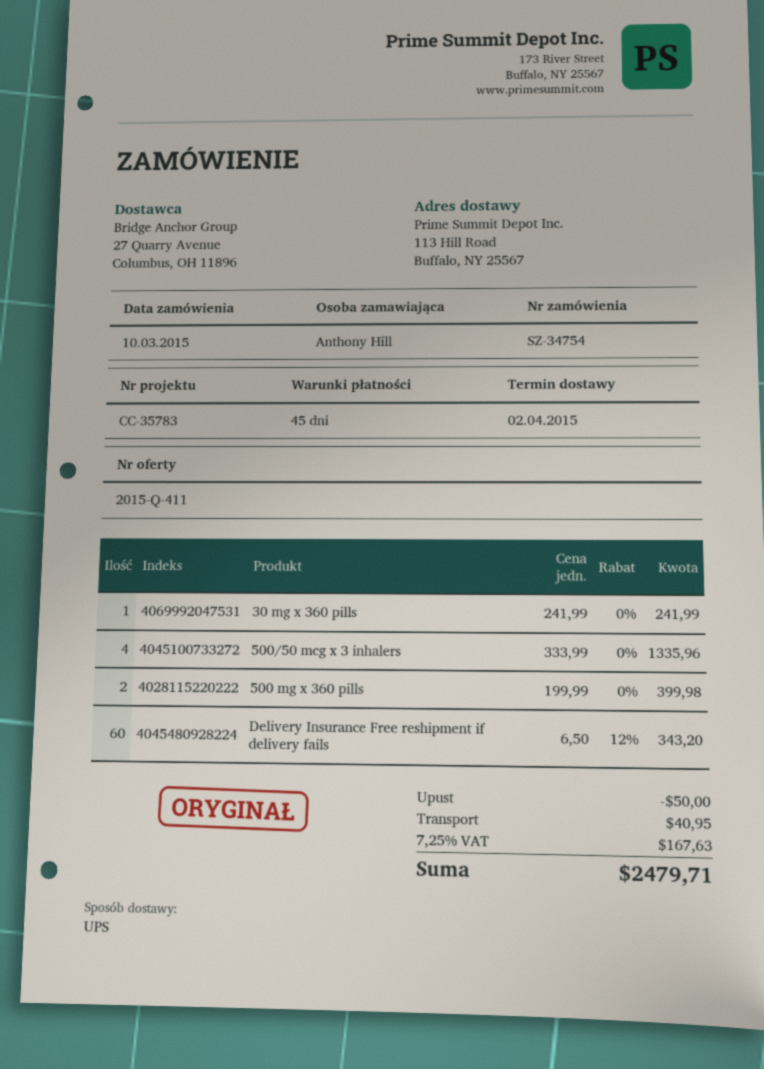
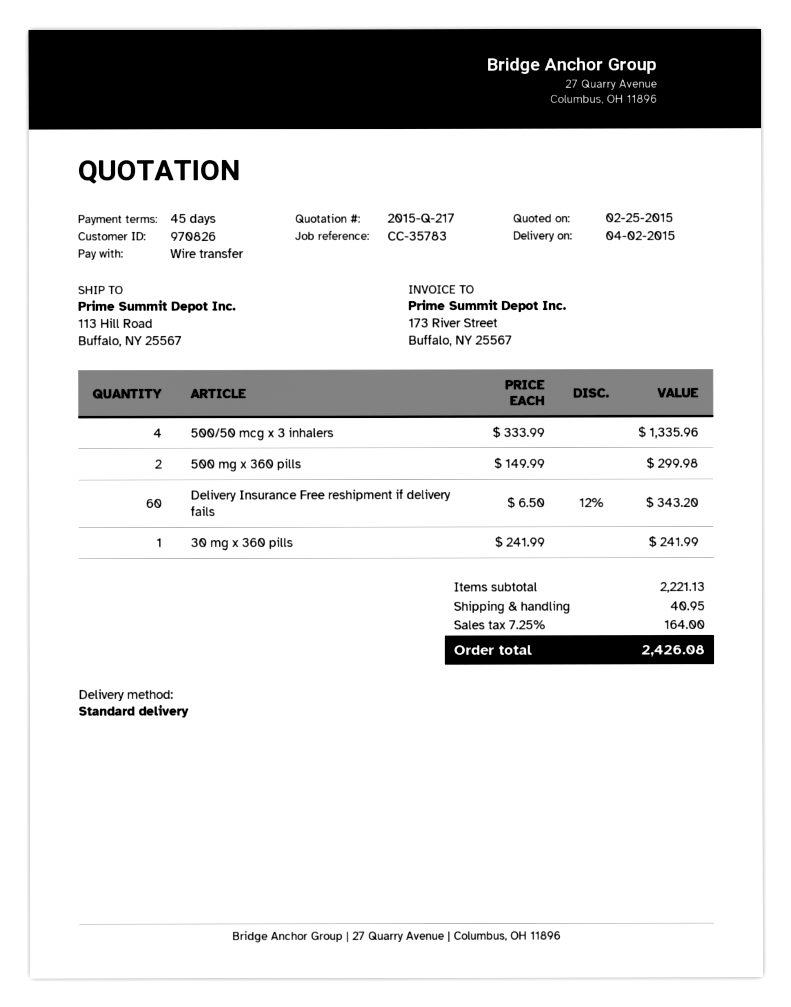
quote number: 2015-Q-411 -> 2015-Q-217
shipping method: UPS -> standard
500 mg x 360 pills: 2 x 199.99 = 399.98 -> 2 x 149.99 = 299.98
discount: 50.00 -> none
tax: 7.25% = 167.63 -> 7.25% = 164.00
total: 2479.71 -> 2426.08

